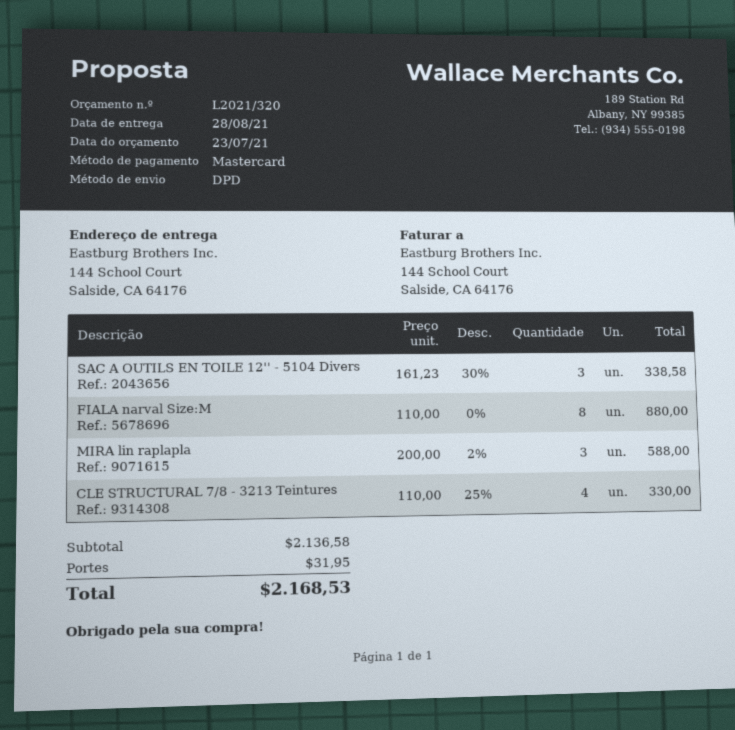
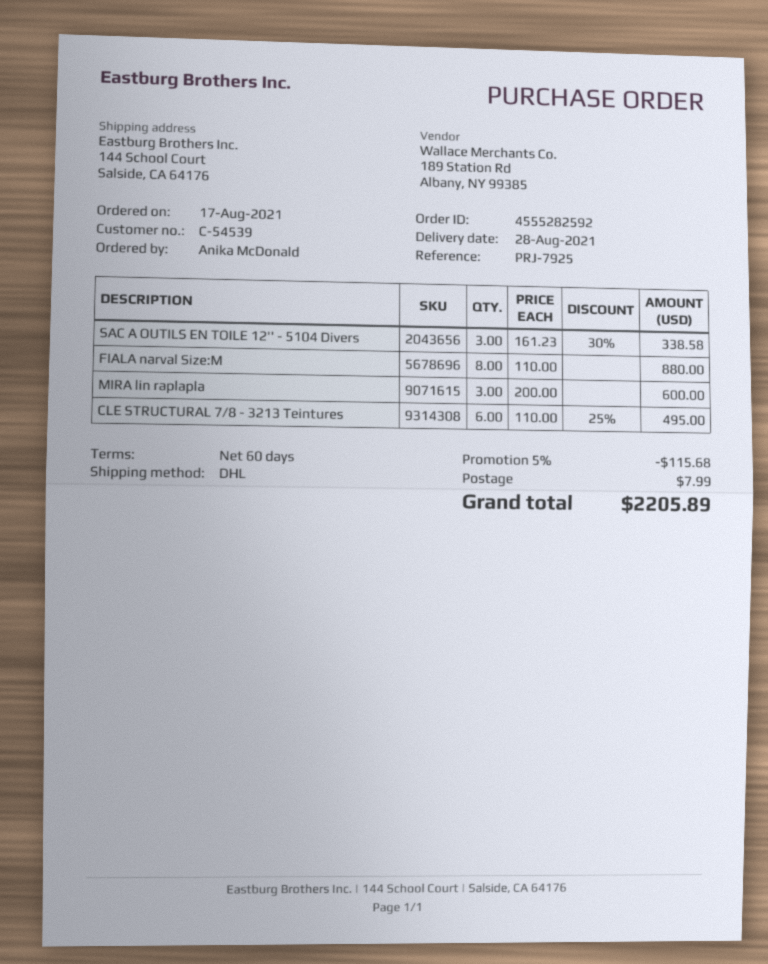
shipping method: DPD -> DHL
MIRA lin raplapla: 3 x 200.00 - 2% = 588.00 -> 3 x 200.00 = 600.00
CLE STRUCTURAL 7/8 - 3213 Teintures: 4 x 110.00 - 25% = 330.00 -> 6 x 110.00 - 25% = 495.00
discount: none -> 5% = 115.68
shipping: 31.95 -> 7.99
total: 2168.53 -> 2205.89

